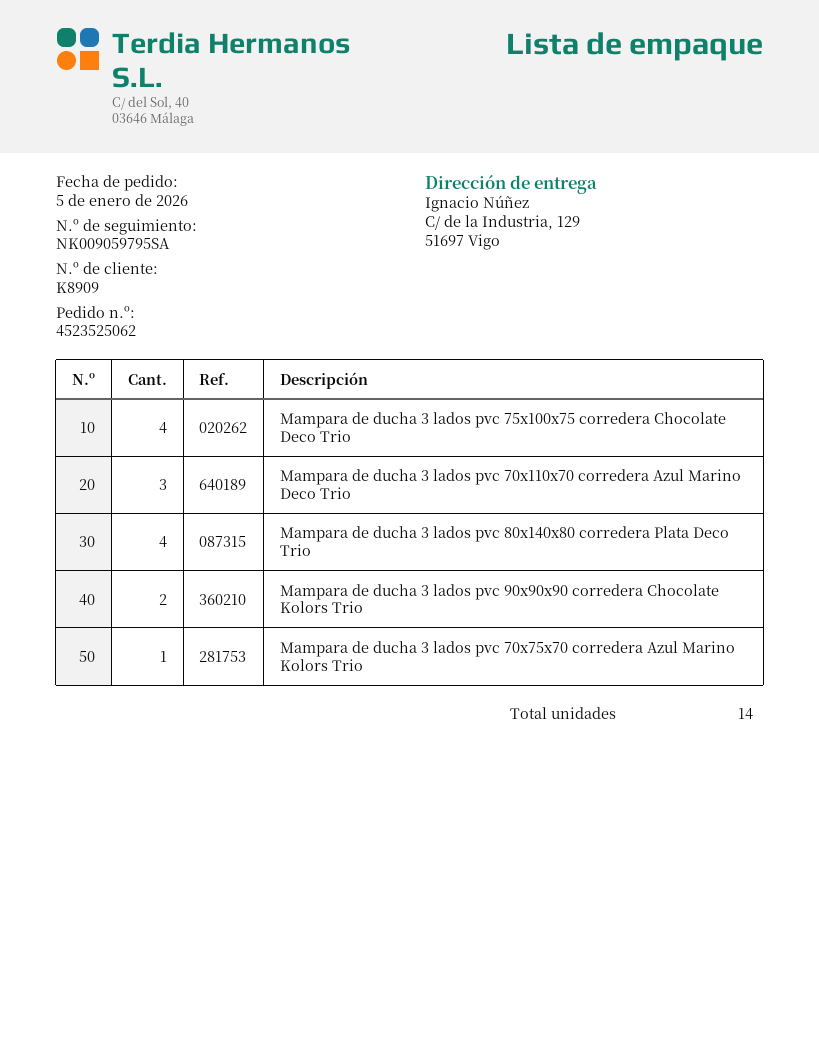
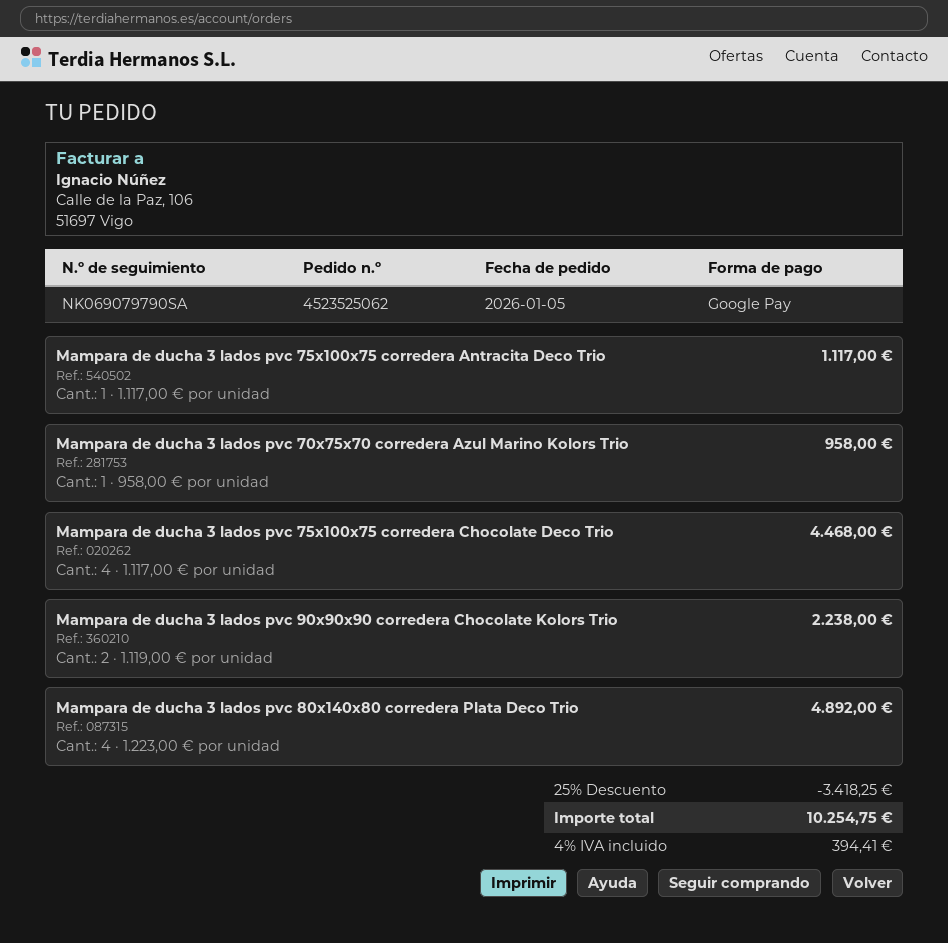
tracking number: NK009059795SA -> NK069079790SA
Mampara de ducha 3 lados pvc 70x110x70 corredera Azul Marino Deco Trio: 3 -> none
Mampara de ducha 3 lados pvc 75x100x75 corredera Antracita Deco Trio: none -> 1

